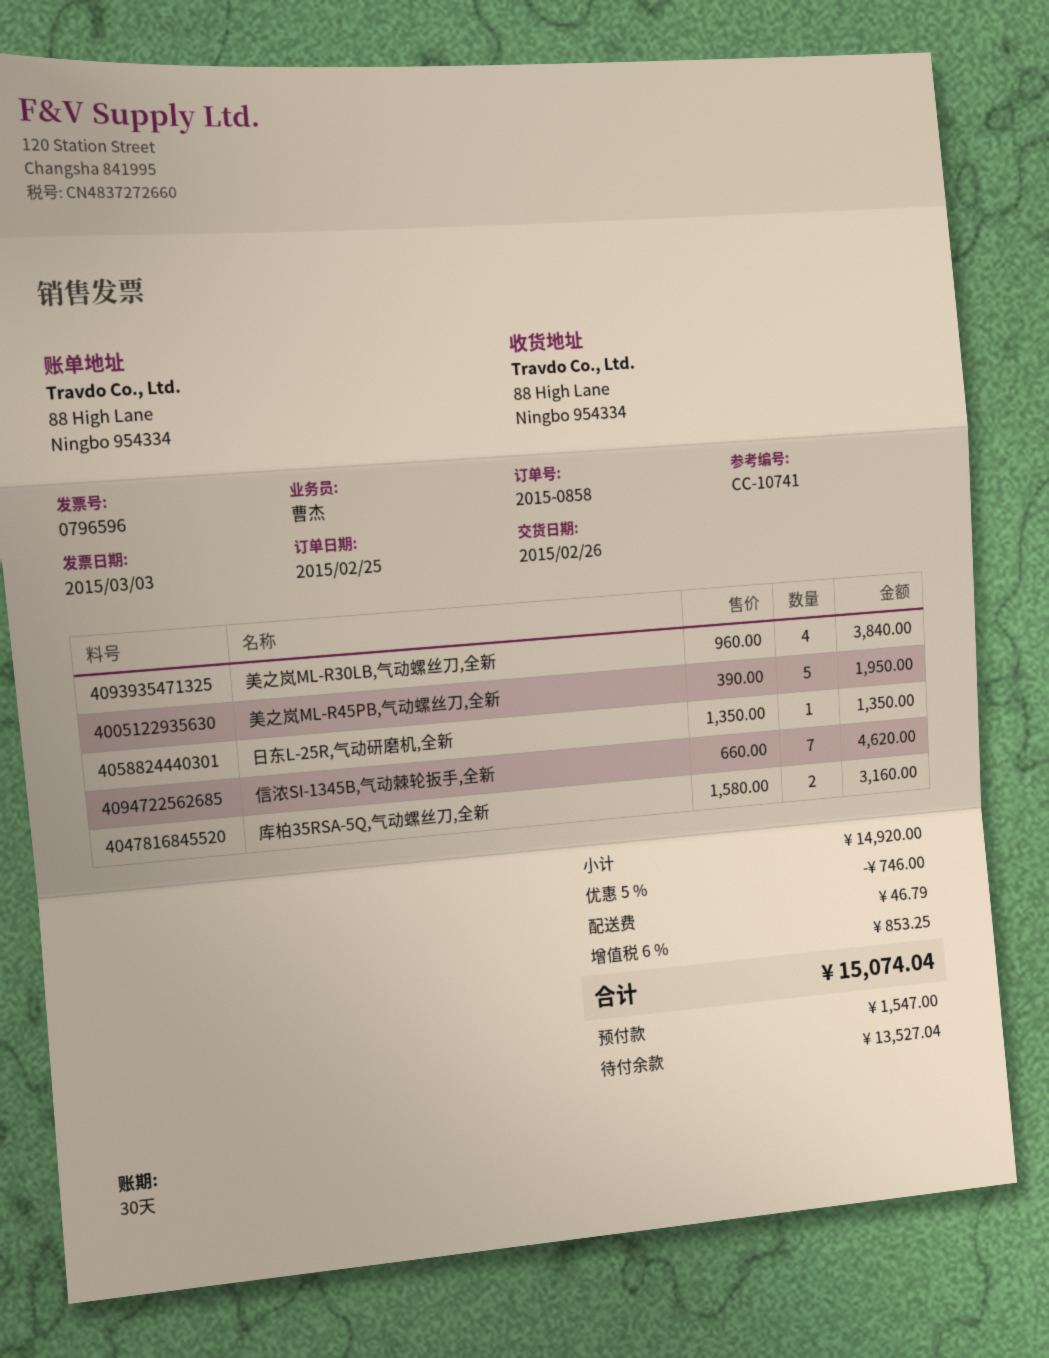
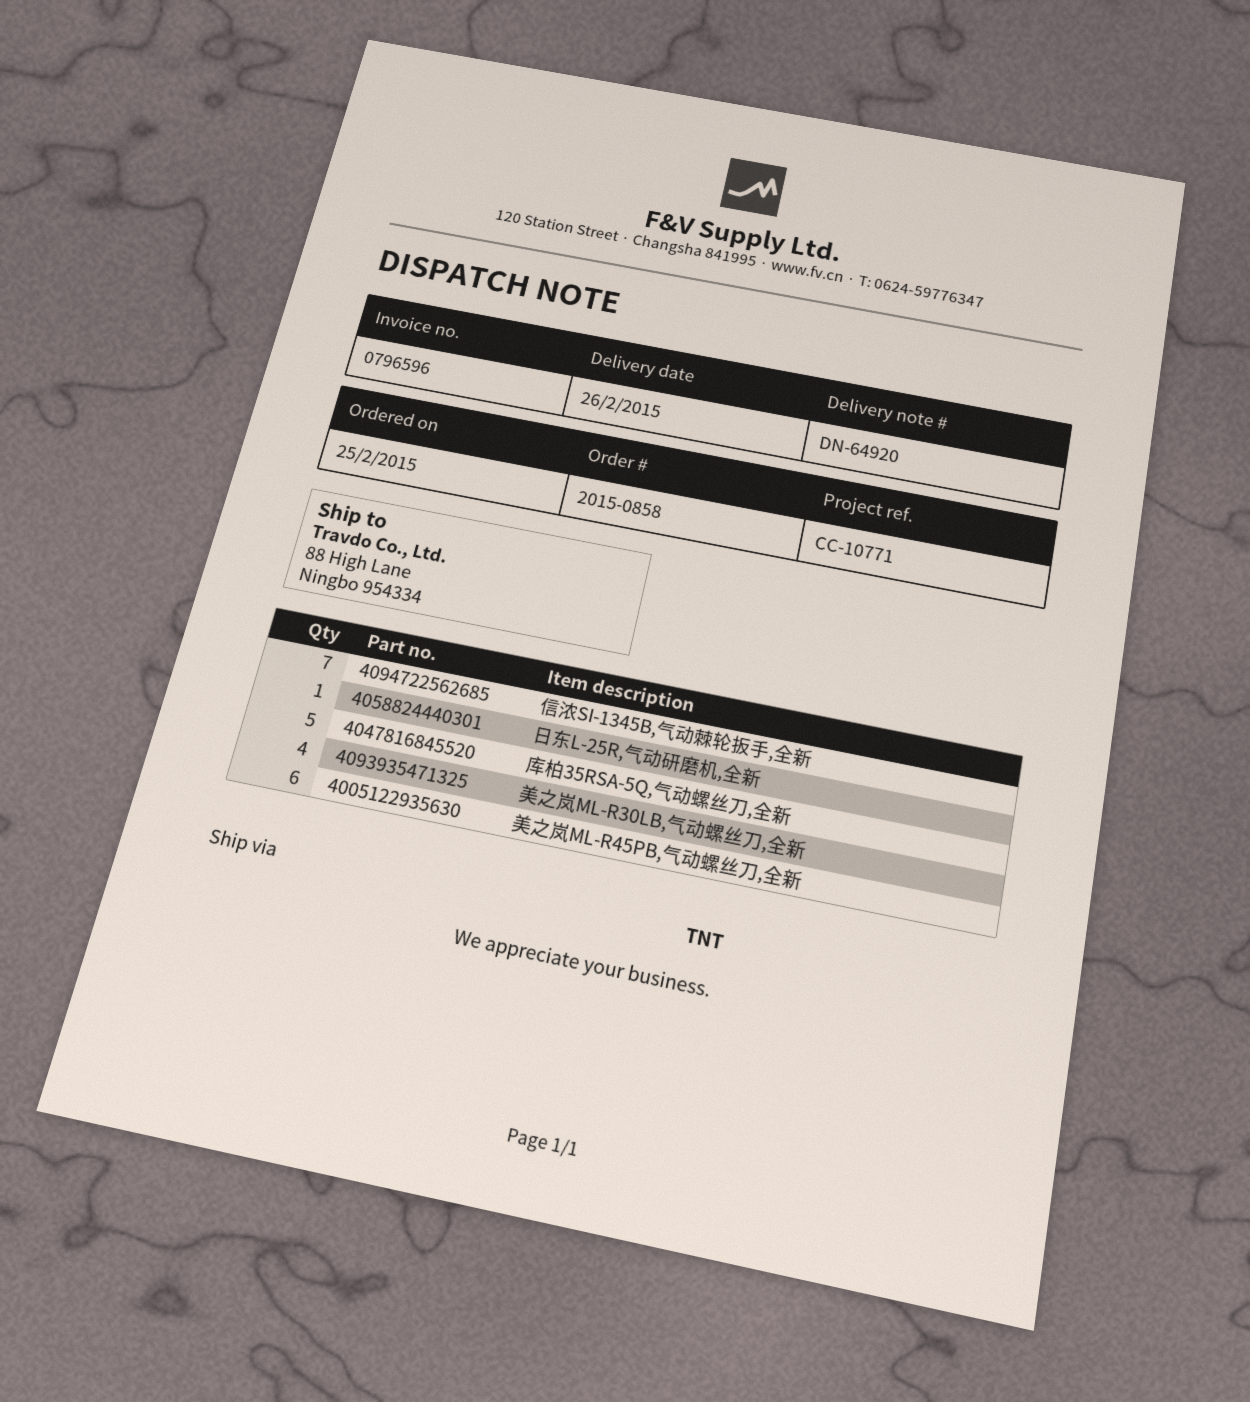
reference: CC-10741 -> CC-10771
美之岚ML-R45PB,气动螺丝刀,全新: 5 -> 6
库柏35RSA-5Q,气动螺丝刀,全新: 2 -> 5

